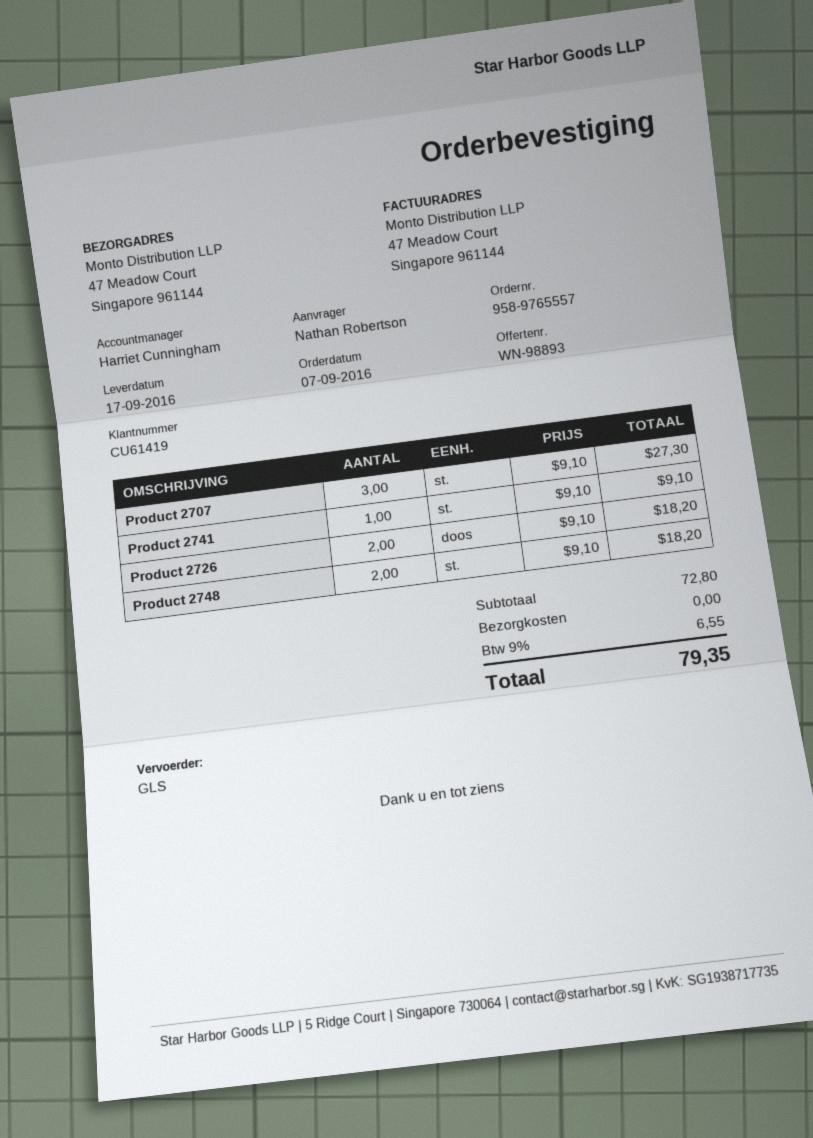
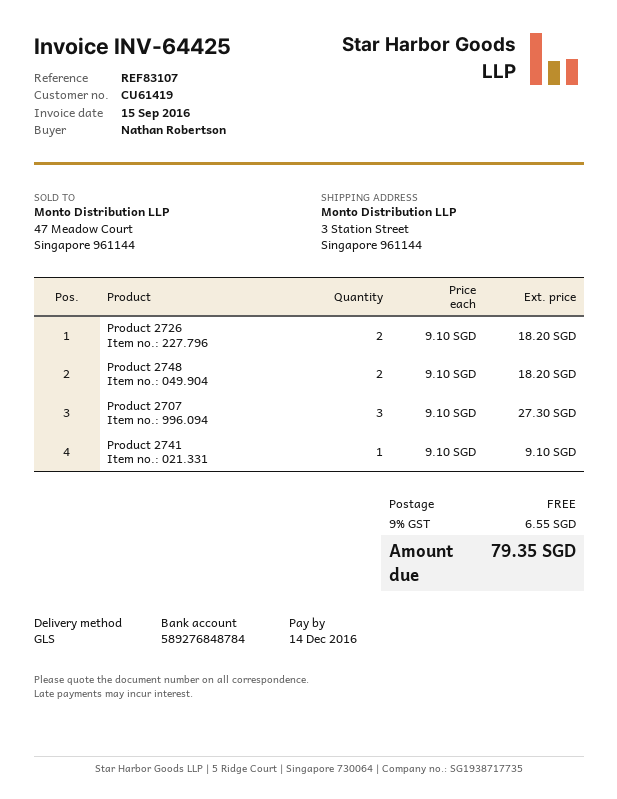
ship to: 47 Meadow Court, Singapore 961144 -> 3 Station Street, Singapore 961144

